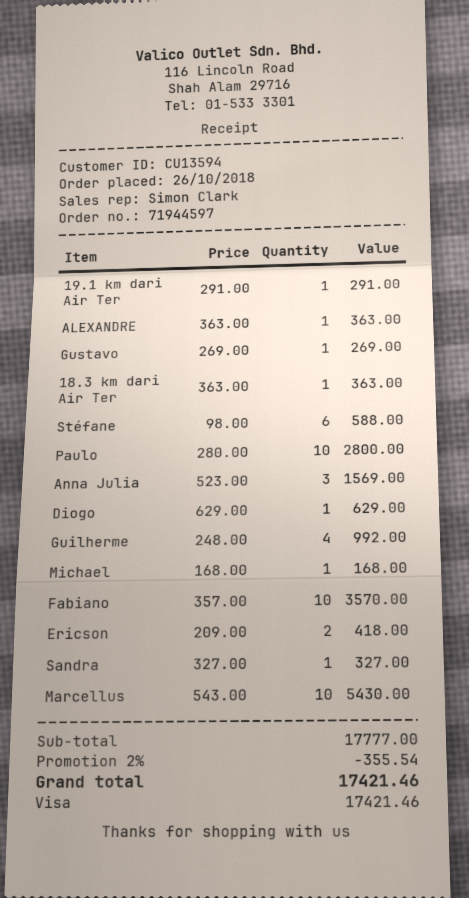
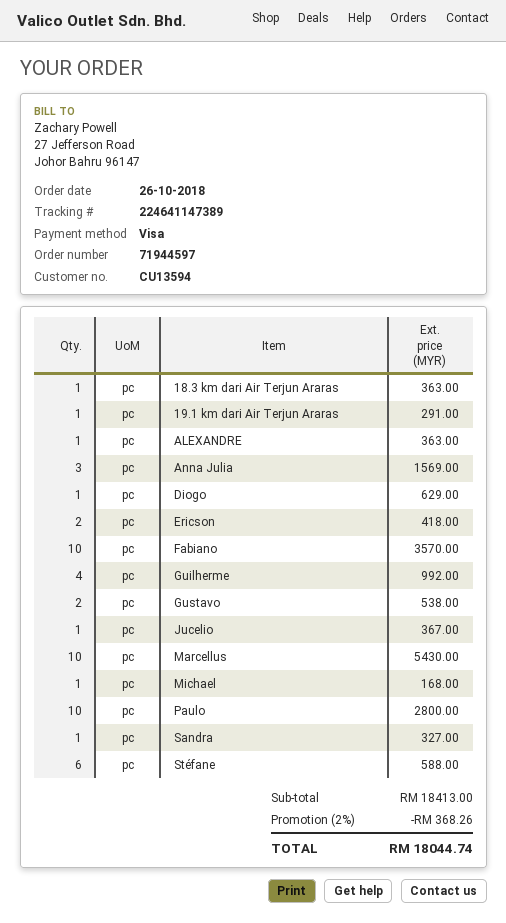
Gustavo: 1 for 269.00 -> 2 for 538.00
Jucelio: none -> 1 for 367.00
subtotal: 17777.00 -> 18413.00
discount: 2% = 355.54 -> 2% = 368.26
total: 17421.46 -> 18044.74

